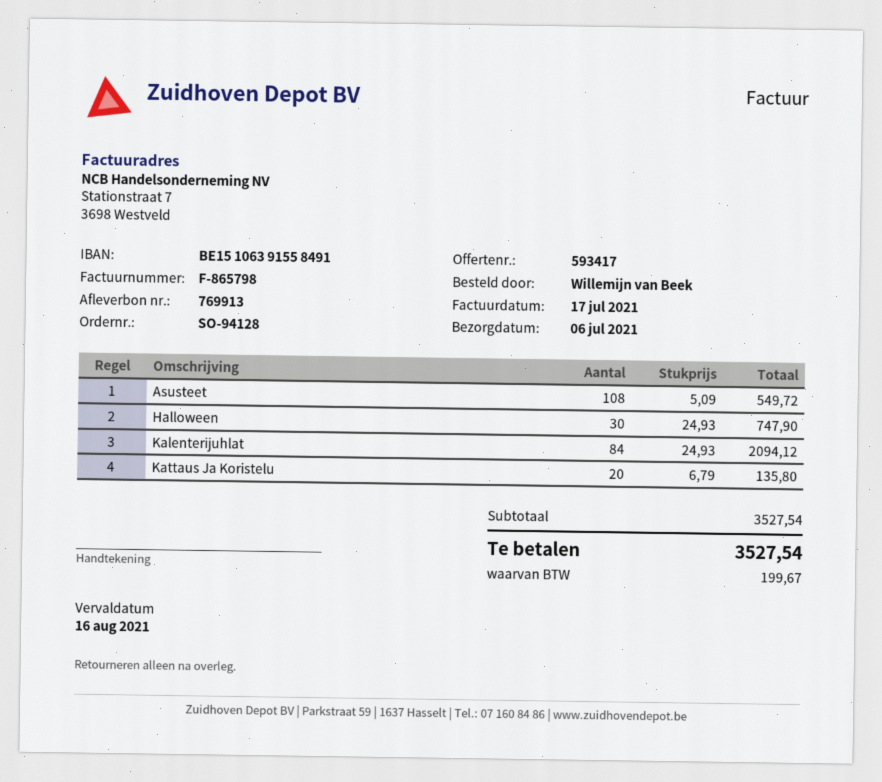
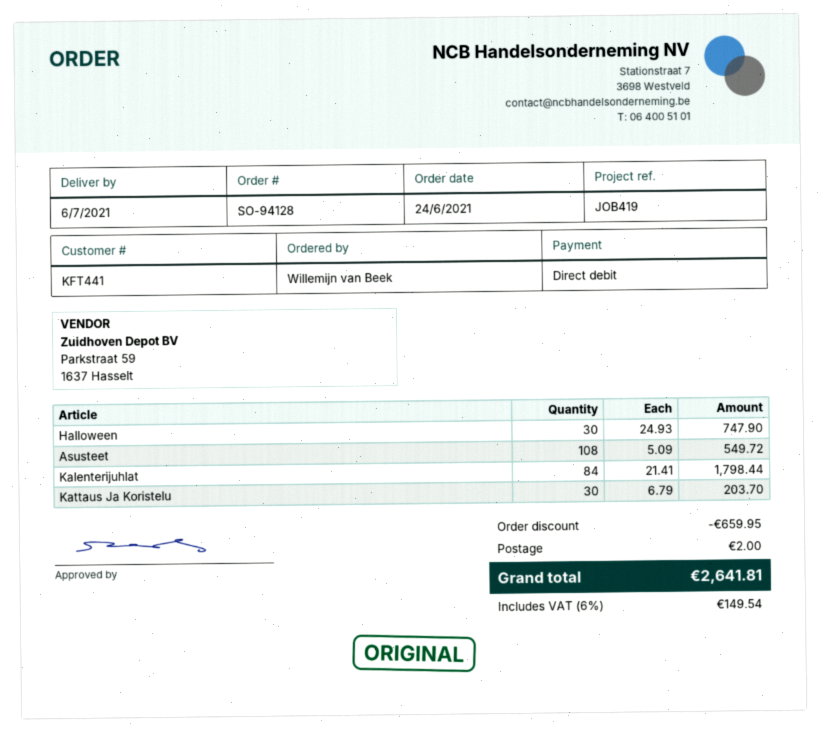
Kalenterijuhlat: 84 x 24.93 = 2094.12 -> 84 x 21.41 = 1798.44
Kattaus Ja Koristelu: 20 x 6.79 = 135.80 -> 30 x 6.79 = 203.70
discount: none -> 659.95
shipping: none -> 2.00
tax: 199.67 -> 149.54
total: 3527.54 -> 2641.81

